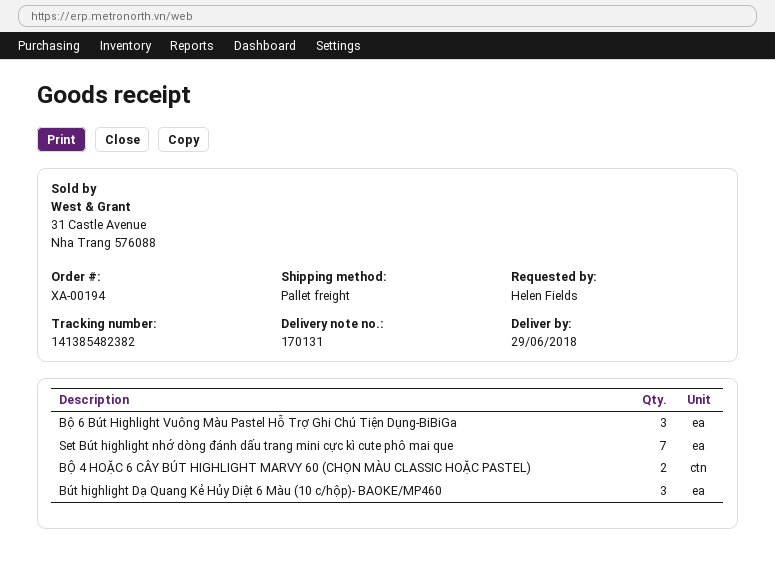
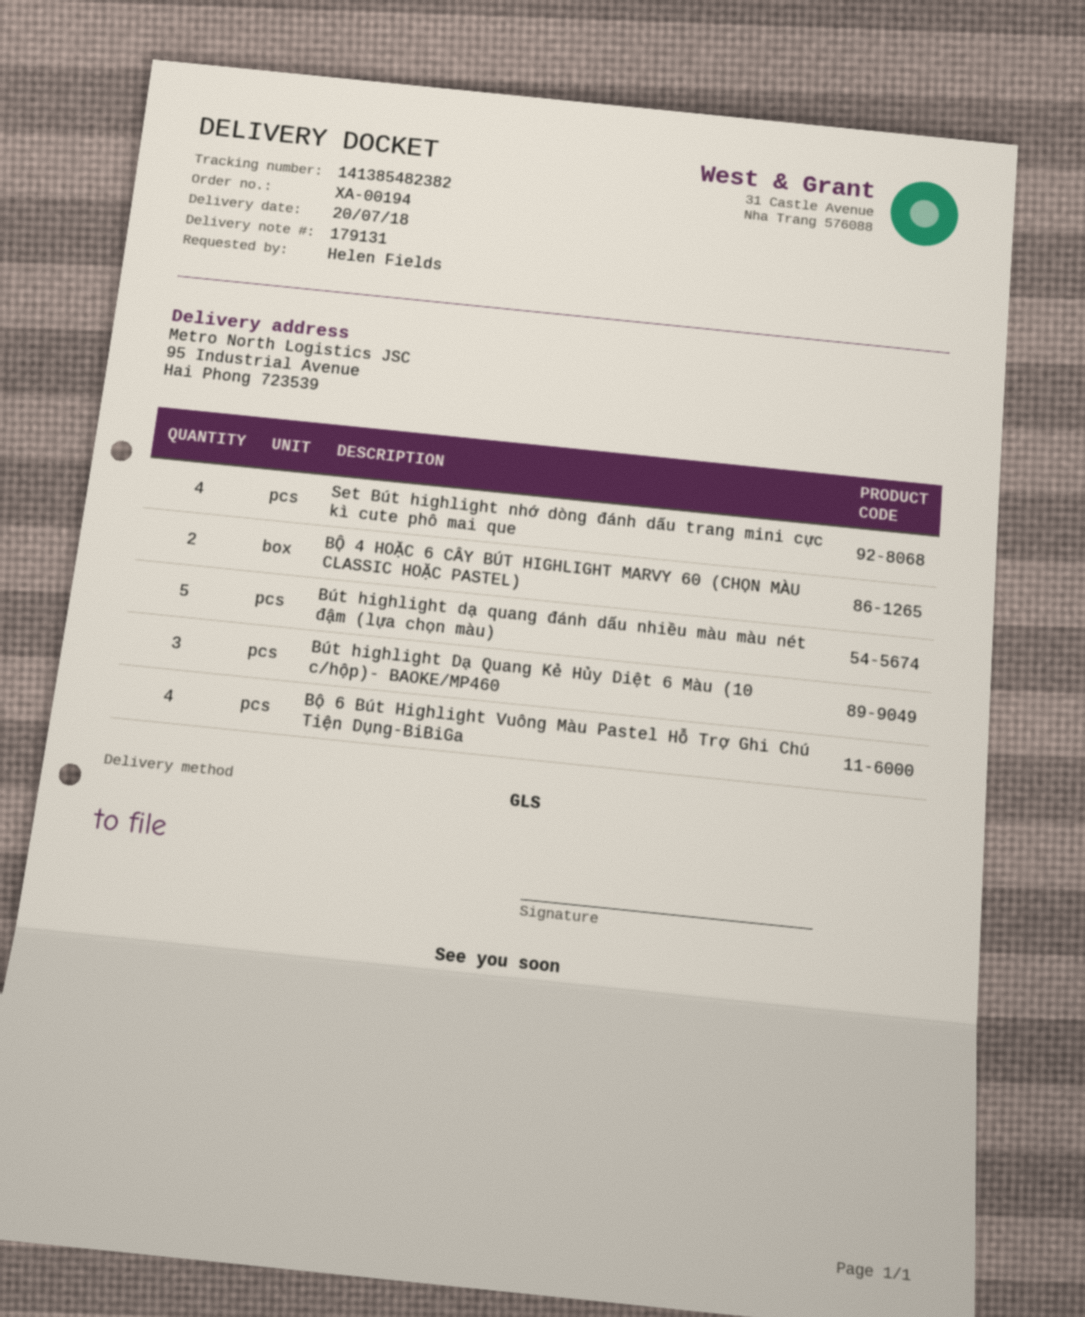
delivery note number: 170131 -> 179131
delivery date: 2018-06-29 -> 2018-07-20
shipping method: pallet freight -> GLS
Bộ 6 Bút Highlight Vuông Màu Pastel Hỗ Trợ Ghi Chú Tiện Dụng-BiBiGa: 3 -> 4
Set Bút highlight nhớ dòng đánh dấu trang mini cực kì cute phô mai que: 7 -> 4
Bút highlight dạ quang đánh dấu nhiều màu màu nét đậm (lựa chọn màu): none -> 5

